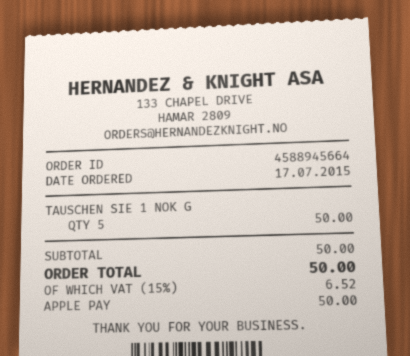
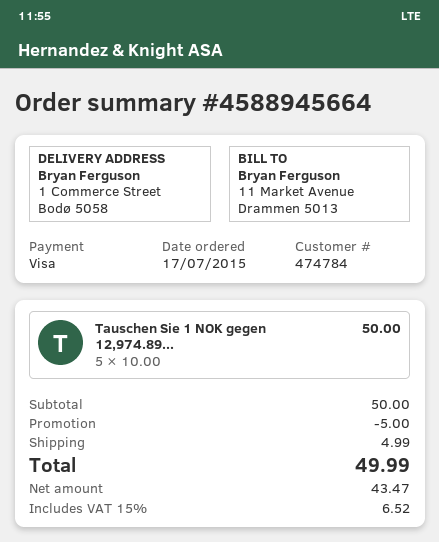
payment method: Apple Pay -> Visa
discount: none -> 5.00
shipping: none -> 4.99
total: 50.00 -> 49.99

